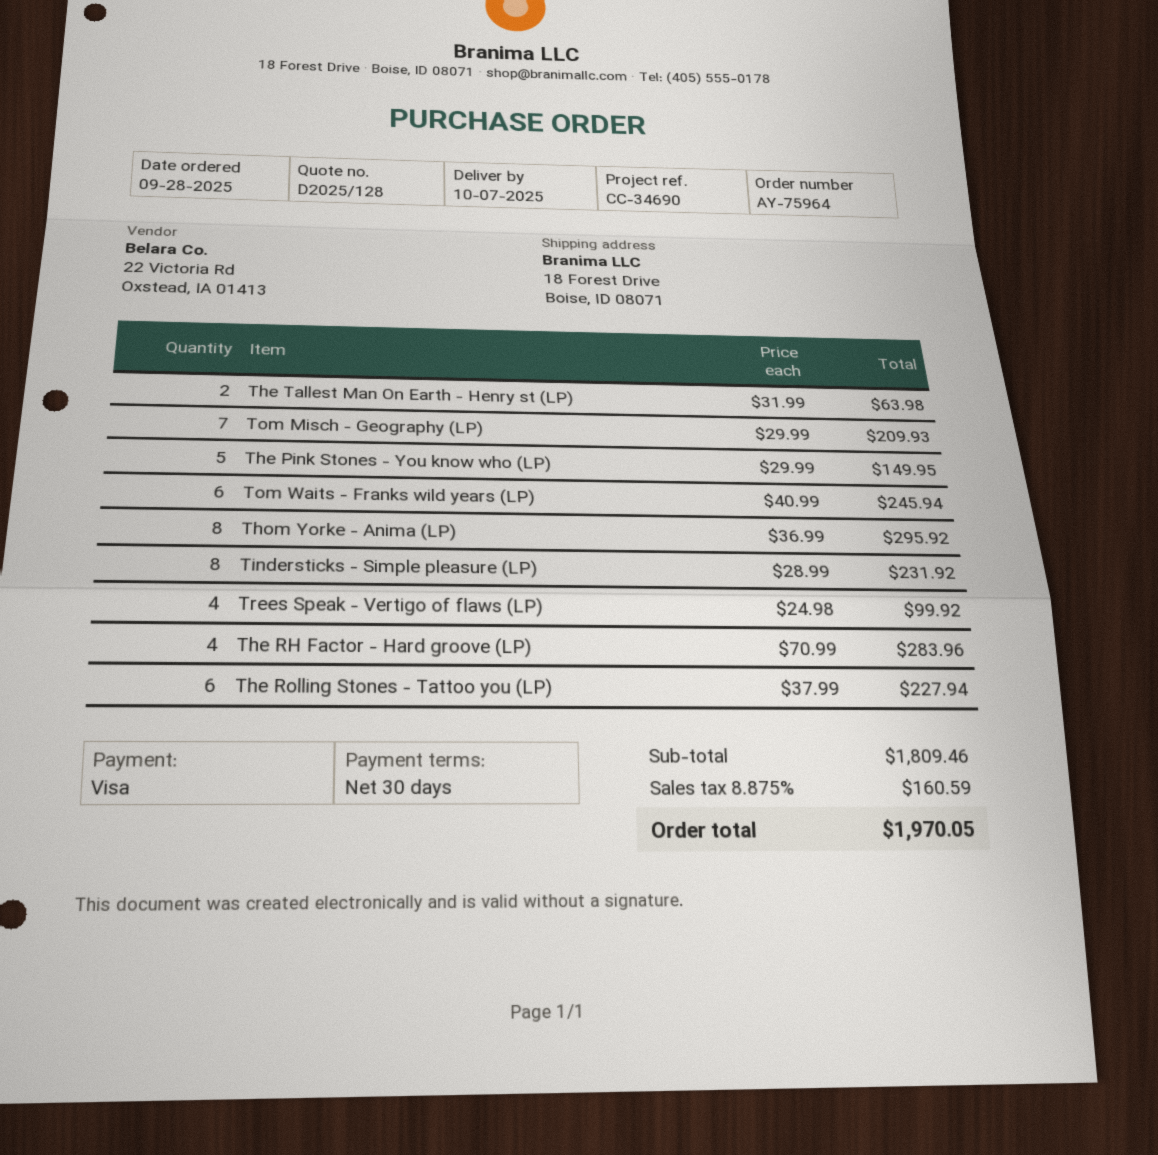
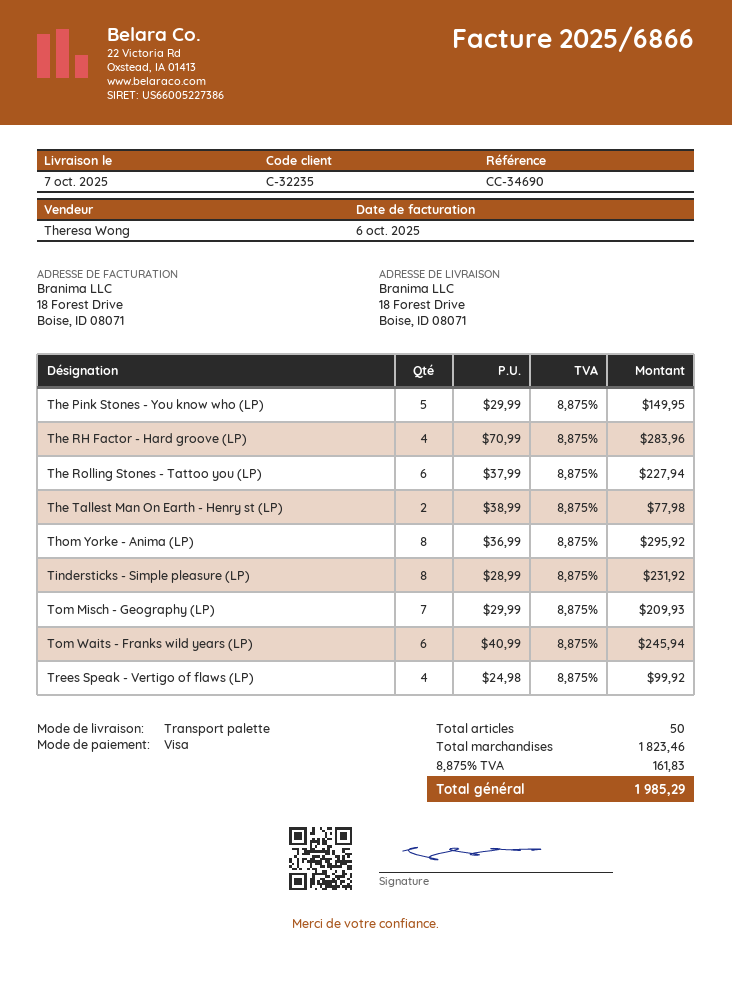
The Tallest Man On Earth - Henry st (LP): 2 x 31.99 = 63.98 -> 2 x 38.99 = 77.98
subtotal: 1809.46 -> 1823.46
tax: 8.875% = 160.59 -> 8.875% = 161.83
total: 1970.05 -> 1985.29

